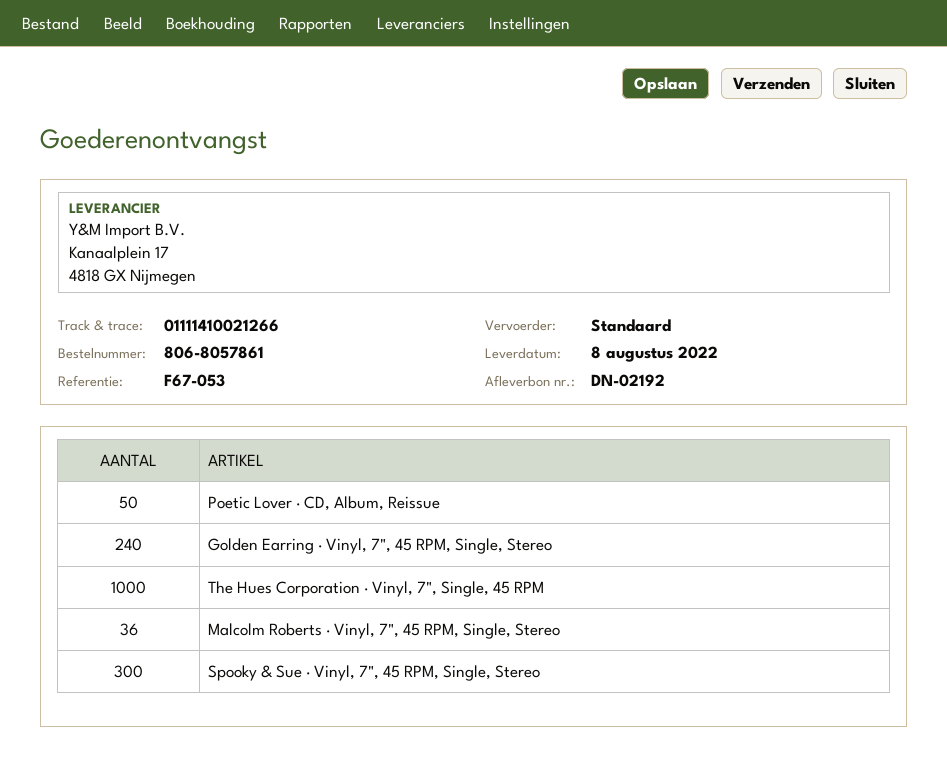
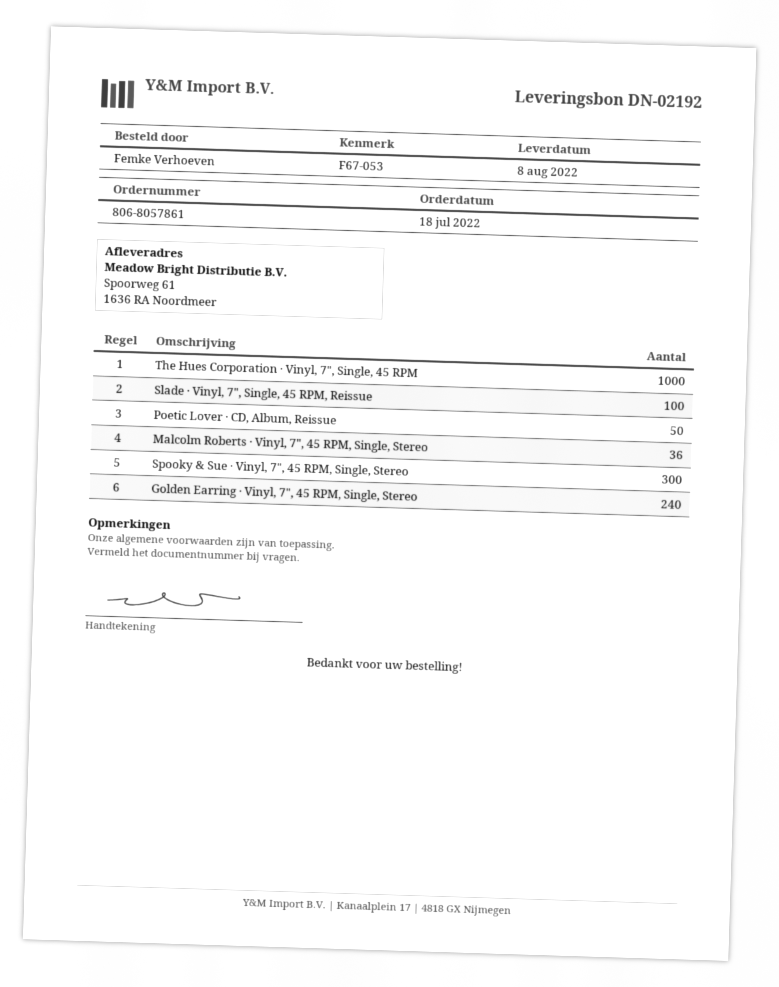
Slade · Vinyl, 7", Single, 45 RPM, Reissue: none -> 100

